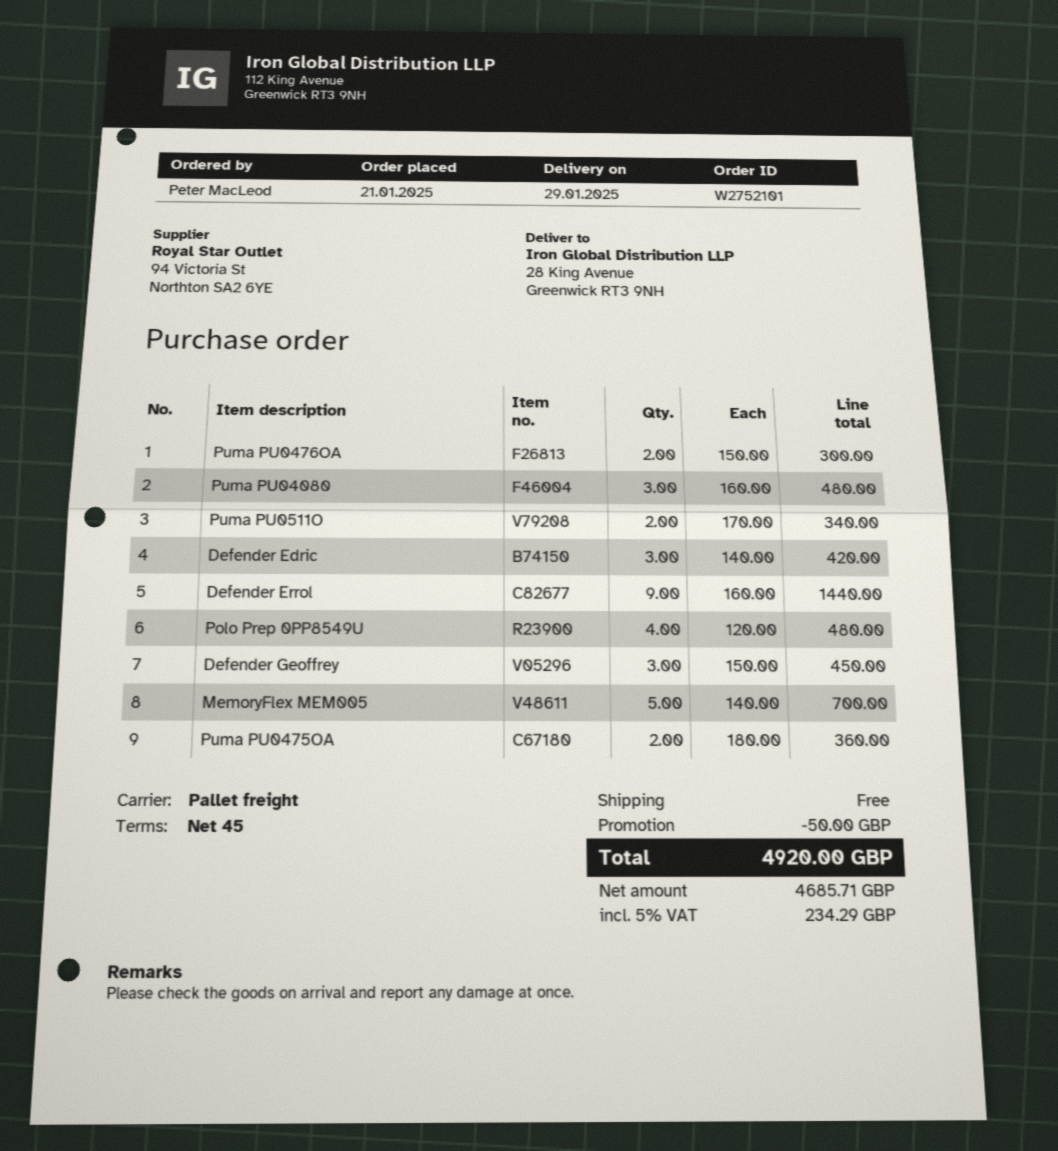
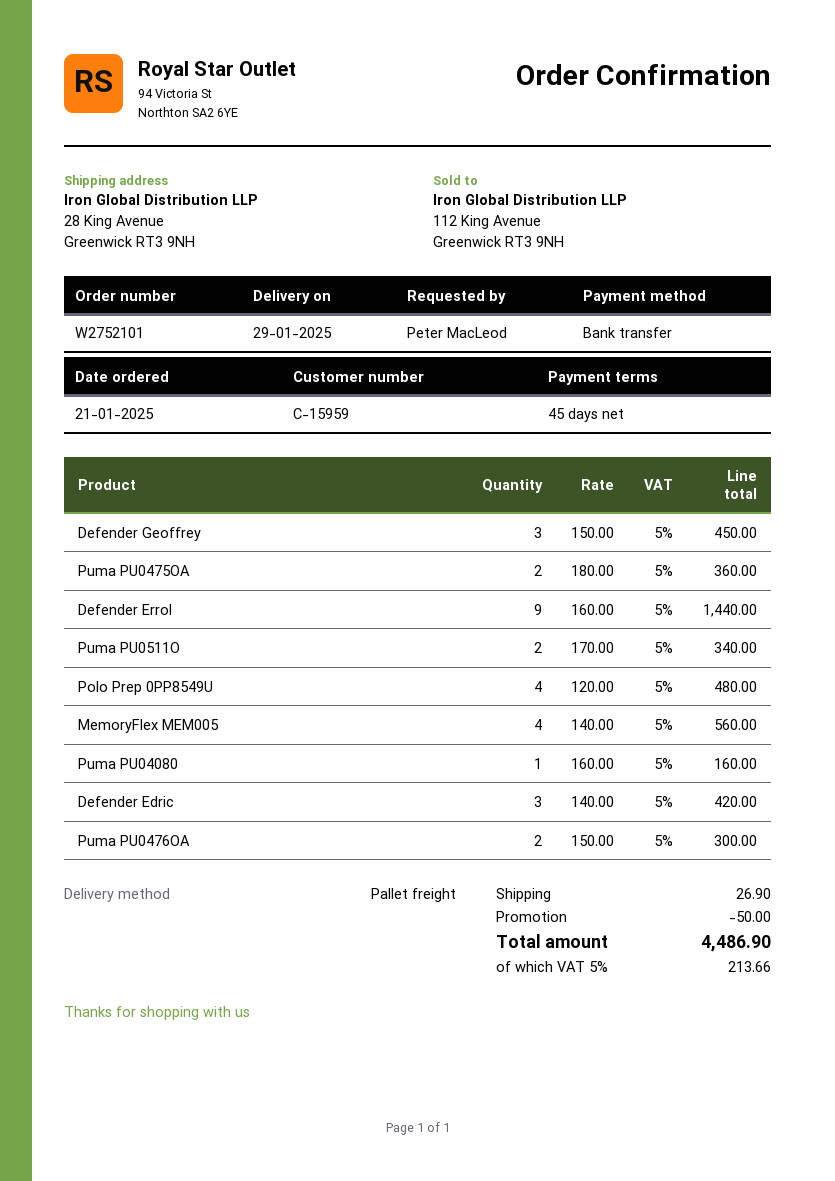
Puma PU04080: 3 x 160.00 = 480.00 -> 1 x 160.00 = 160.00
MemoryFlex MEM005: 5 x 140.00 = 700.00 -> 4 x 140.00 = 560.00
shipping: 0.00 -> 26.90
tax: 5% = 234.29 -> 5% = 213.66
total: 4920.00 -> 4486.90

